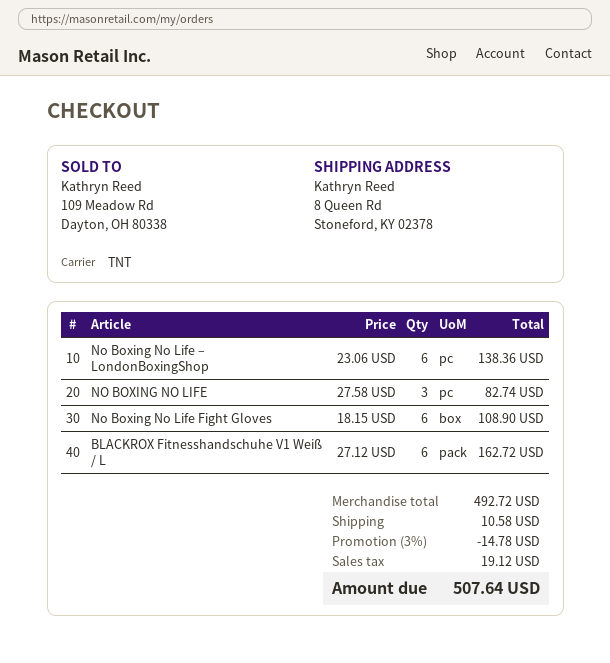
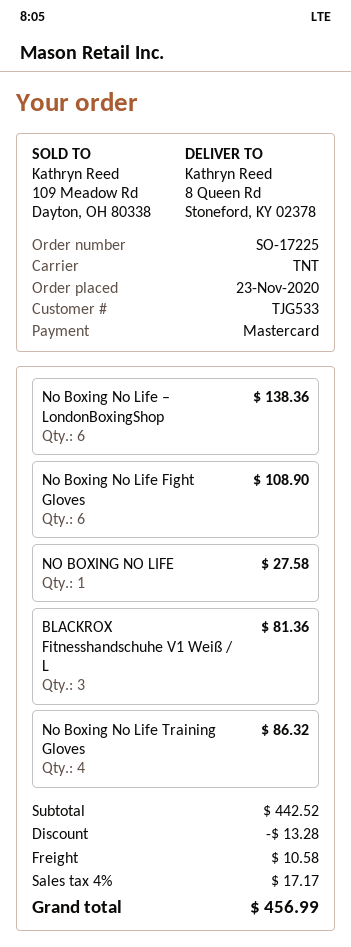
NO BOXING NO LIFE: 3 for 82.74 -> 1 for 27.58
BLACKROX Fitnesshandschuhe V1 Weiß / L: 6 for 162.72 -> 3 for 81.36
No Boxing No Life Training Gloves: none -> 4 for 86.32
subtotal: 492.72 -> 442.52
discount: 14.78 -> 13.28
tax: 19.12 -> 17.17
total: 507.64 -> 456.99

